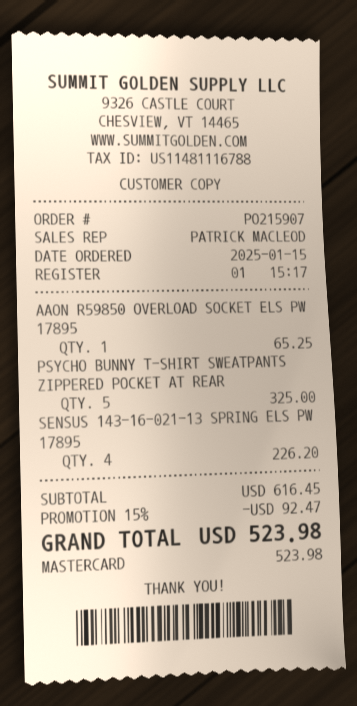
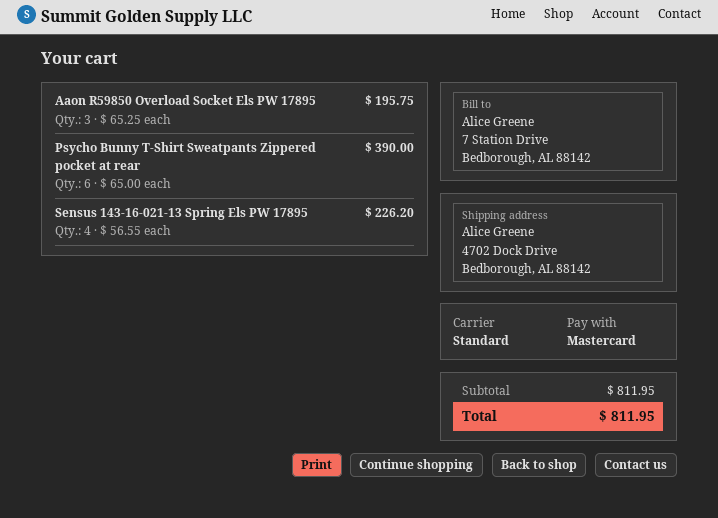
AAON R59850 OVERLOAD SOCKET ELS PW 17895: 1 for 65.25 -> 3 for 195.75
PSYCHO BUNNY T-SHIRT SWEATPANTS ZIPPERED POCKET AT REAR: 5 for 325.00 -> 6 for 390.00
subtotal: 616.45 -> 811.95
discount: 15% = 92.47 -> none
total: 523.98 -> 811.95

